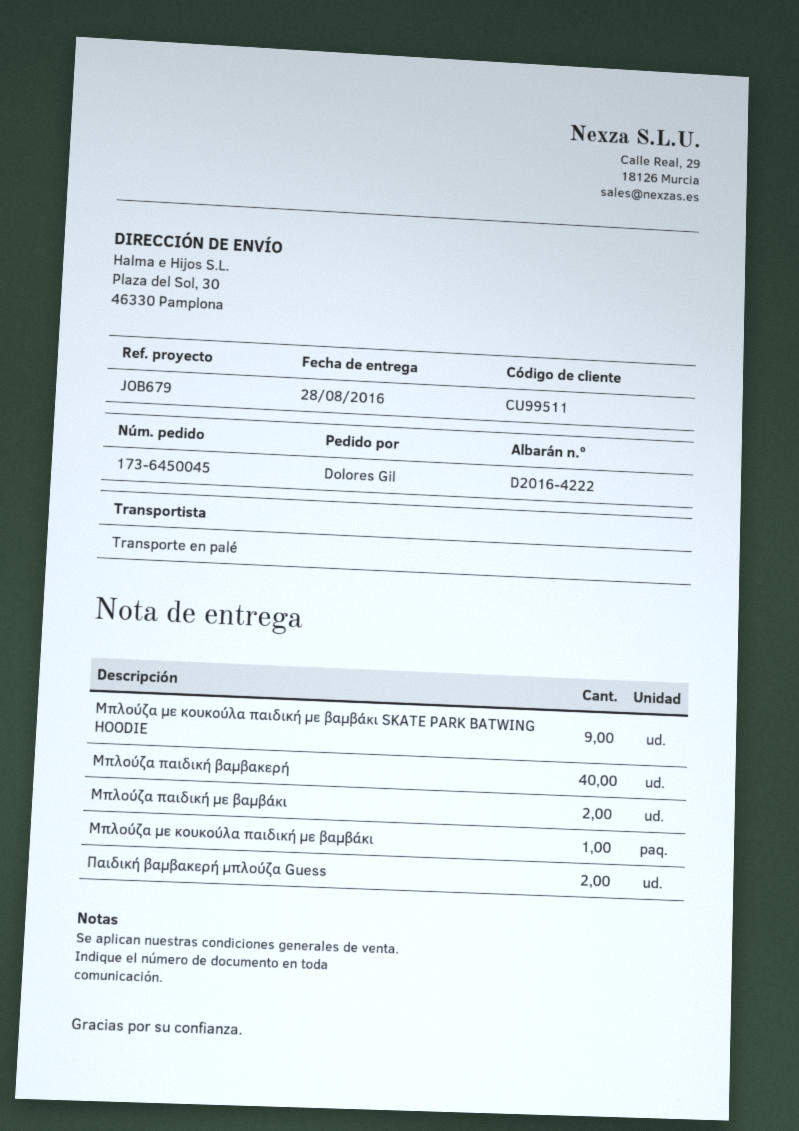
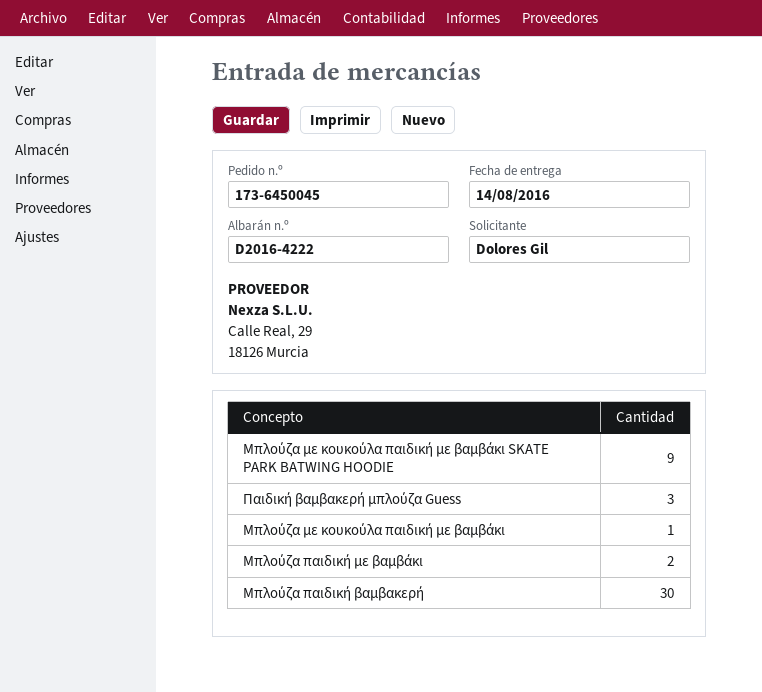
delivery date: 2016-08-28 -> 2016-08-14
Μπλούζα παιδική βαμβακερή: 40 -> 30
Παιδική βαμβακερή μπλούζα Guess: 2 -> 3

